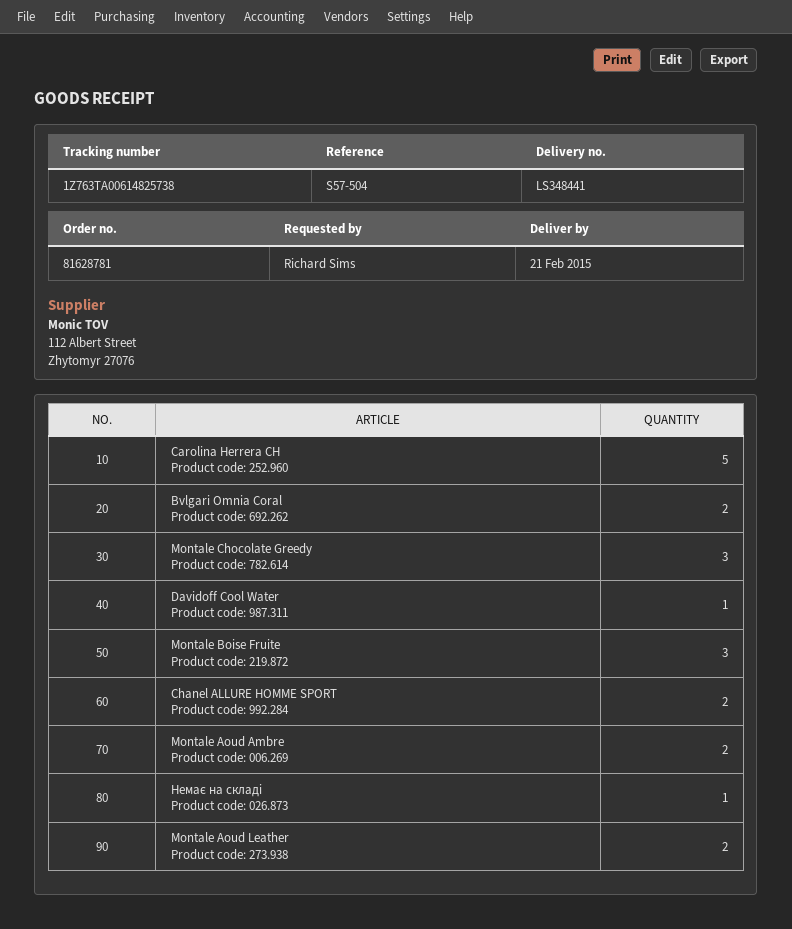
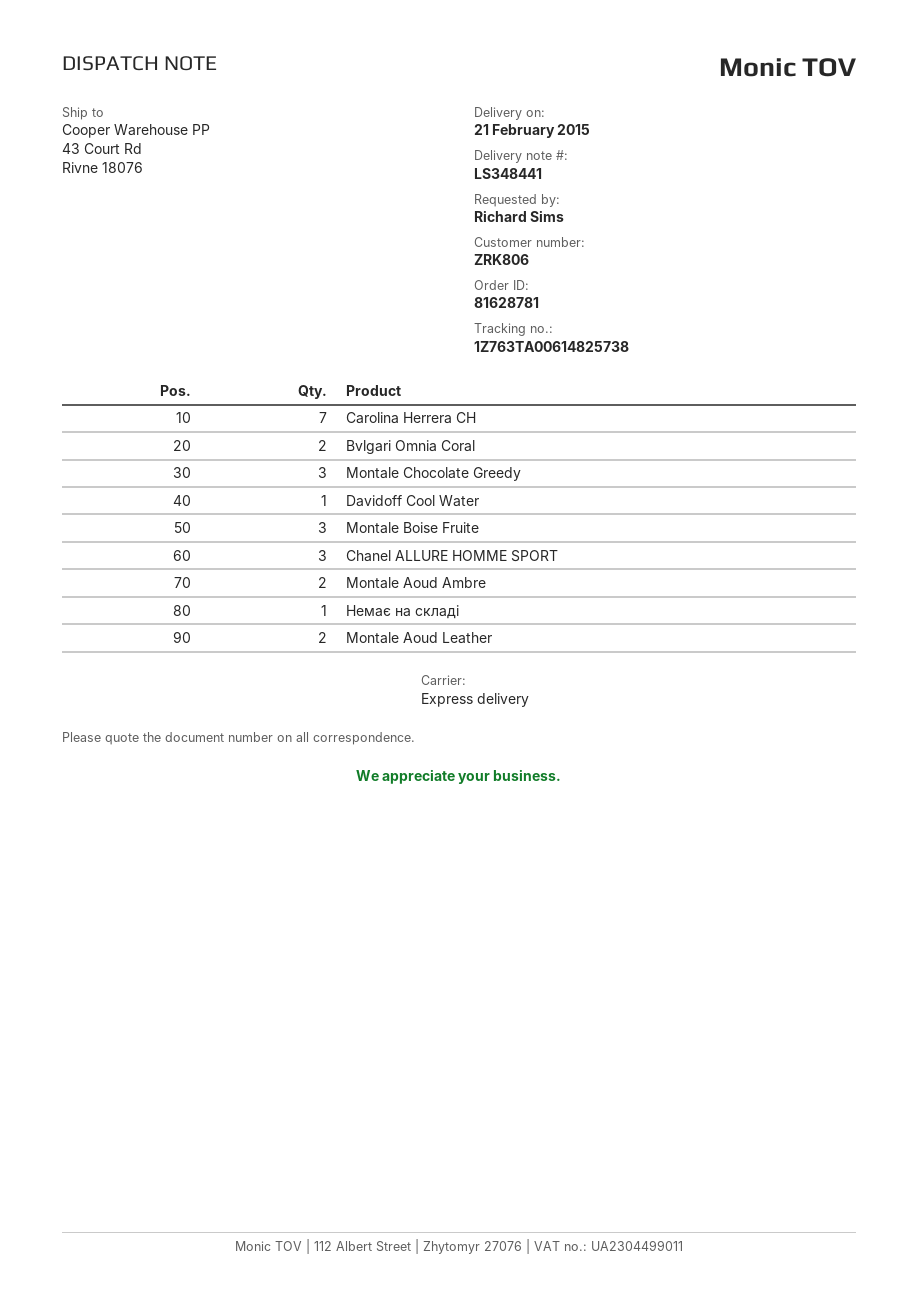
Carolina Herrera CH: 5 -> 7
Chanel ALLURE HOMME SPORT: 2 -> 3

